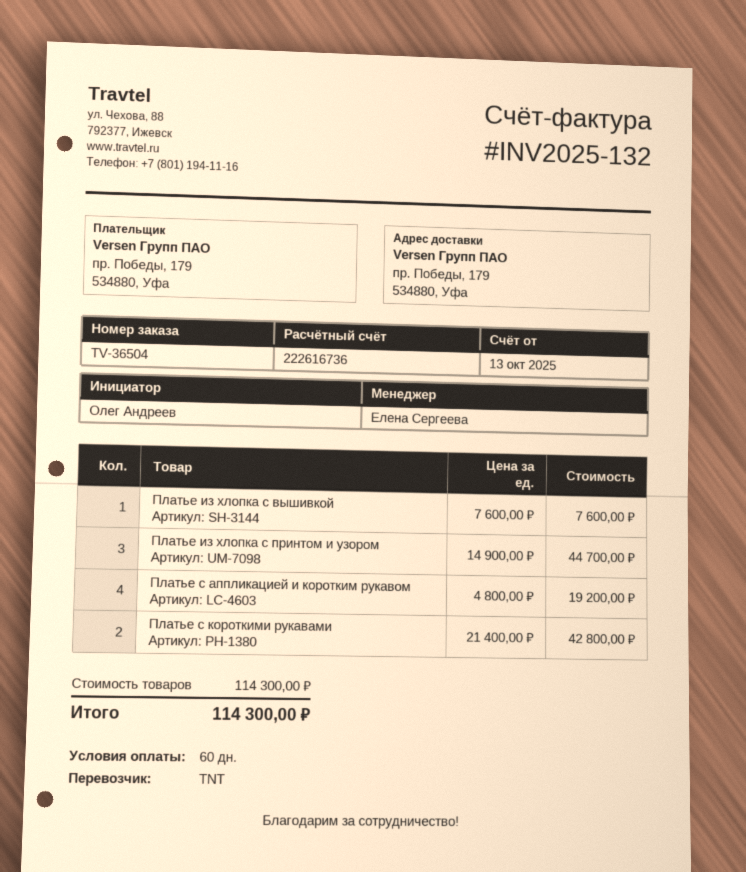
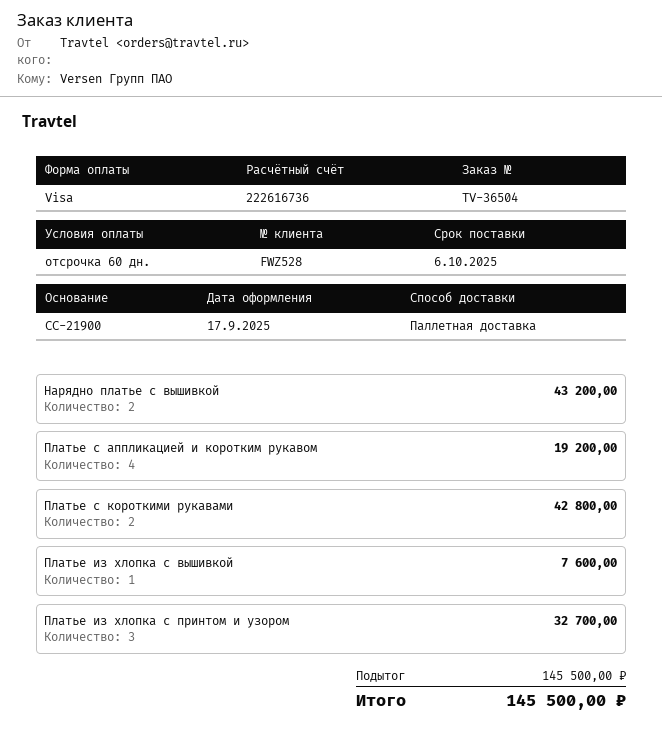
shipping method: TNT -> pallet freight
Платье из хлопка с принтом и узором: 3 for 44700.00 -> 3 for 32700.00
Нарядно платье с вышивкой: none -> 2 for 43200.00
subtotal: 114300.00 -> 145500.00
total: 114300.00 -> 145500.00

